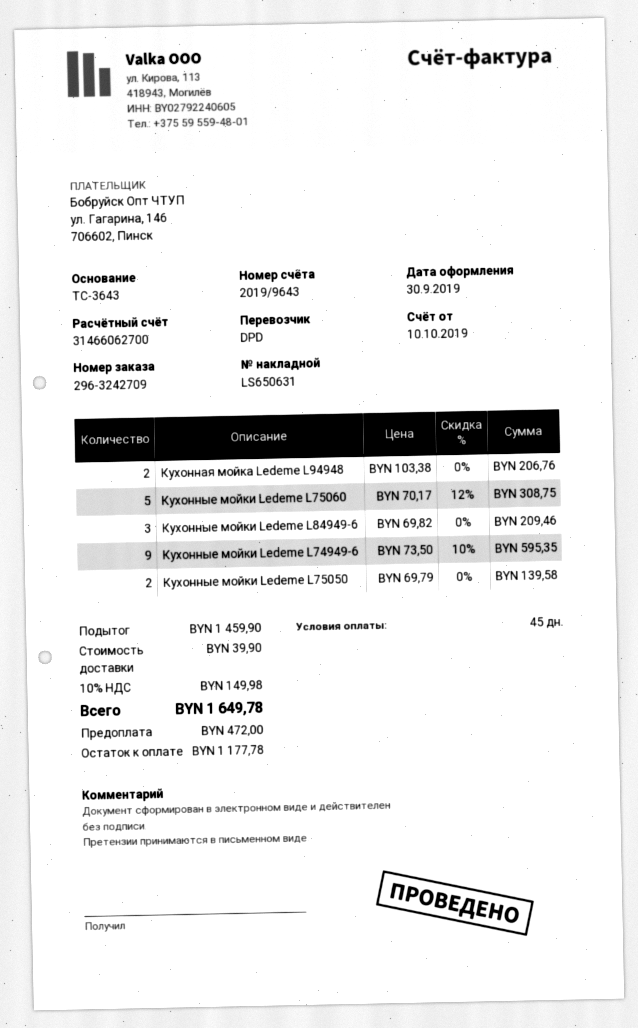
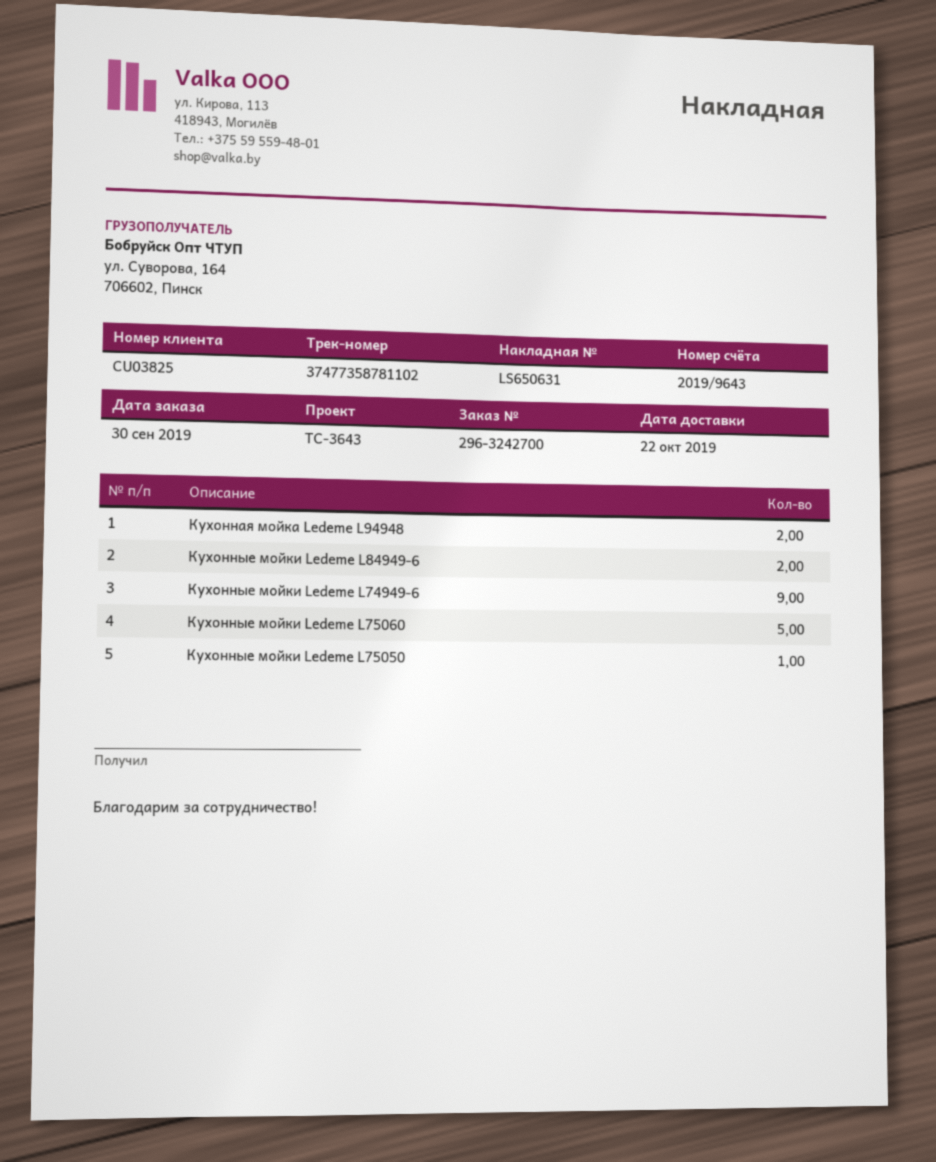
order number: 296-3242709 -> 296-3242700
Кухонные мойки Ledeme L84949-6: 3 -> 2
Кухонные мойки Ledeme L75050: 2 -> 1

